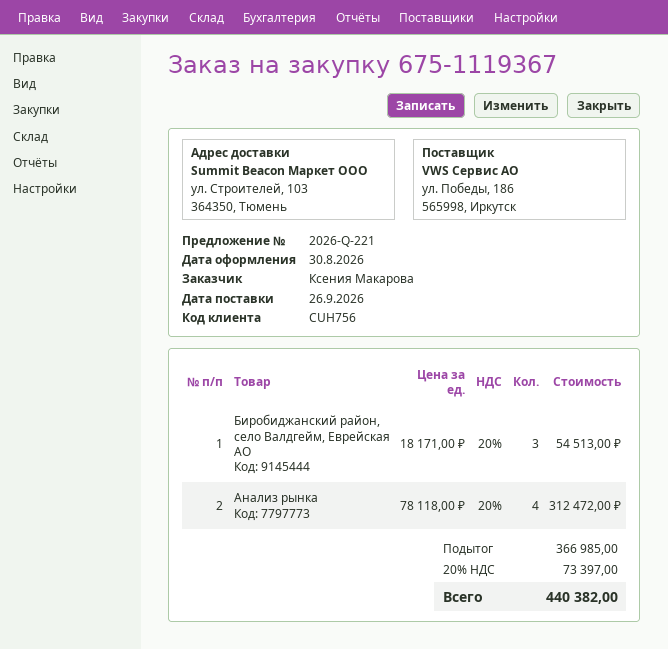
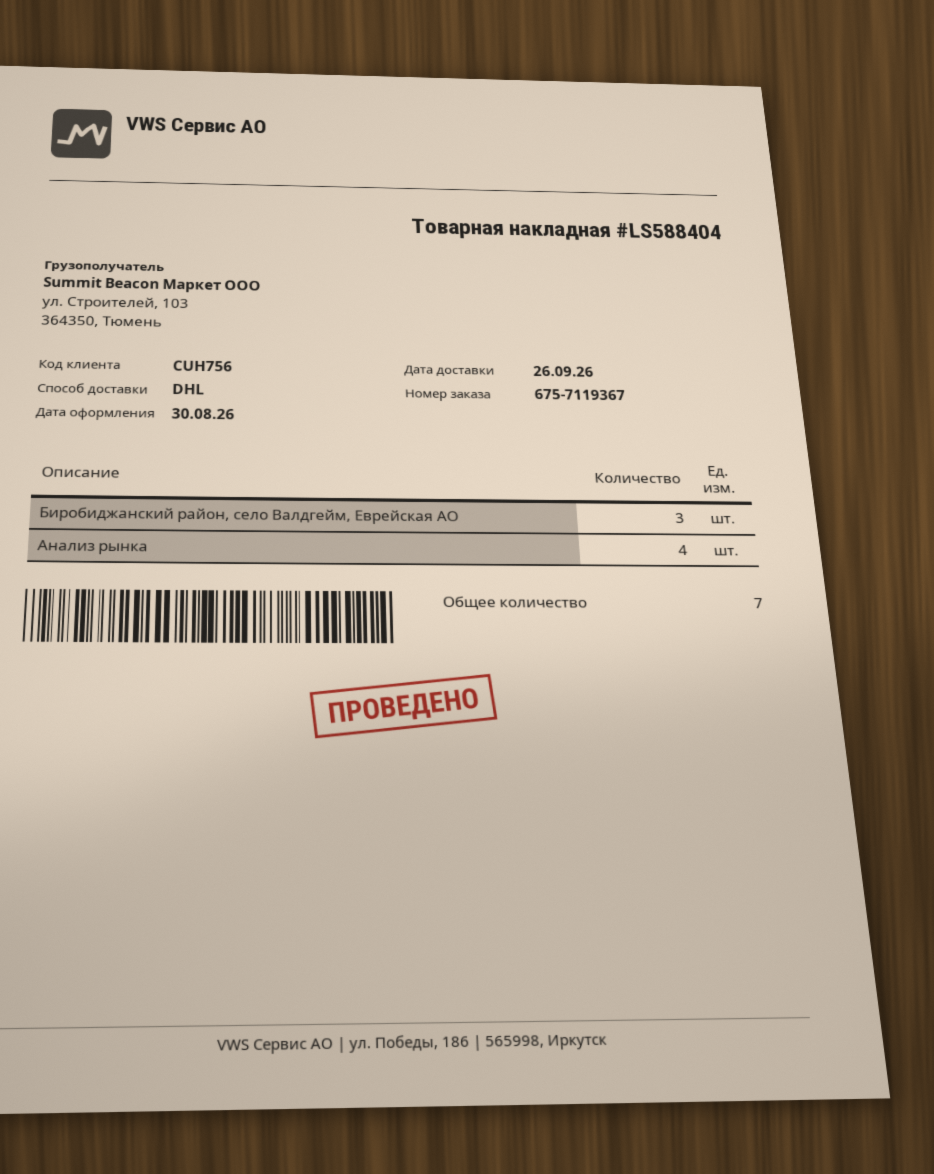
order number: 675-1119367 -> 675-7119367

